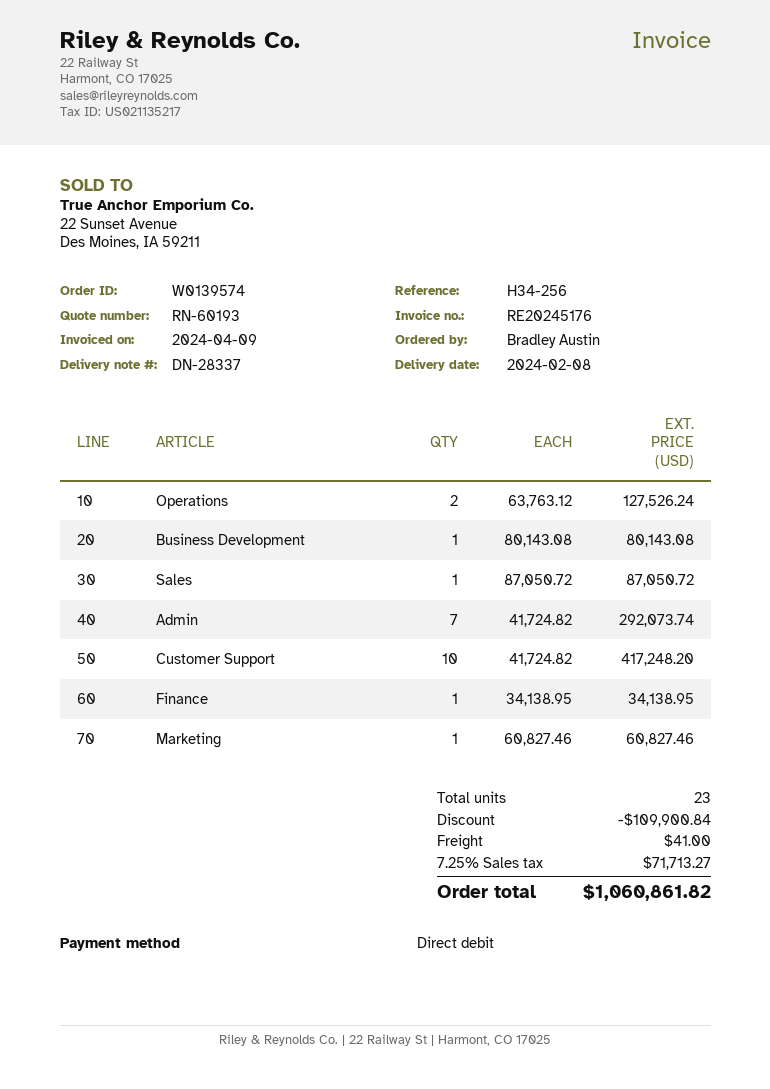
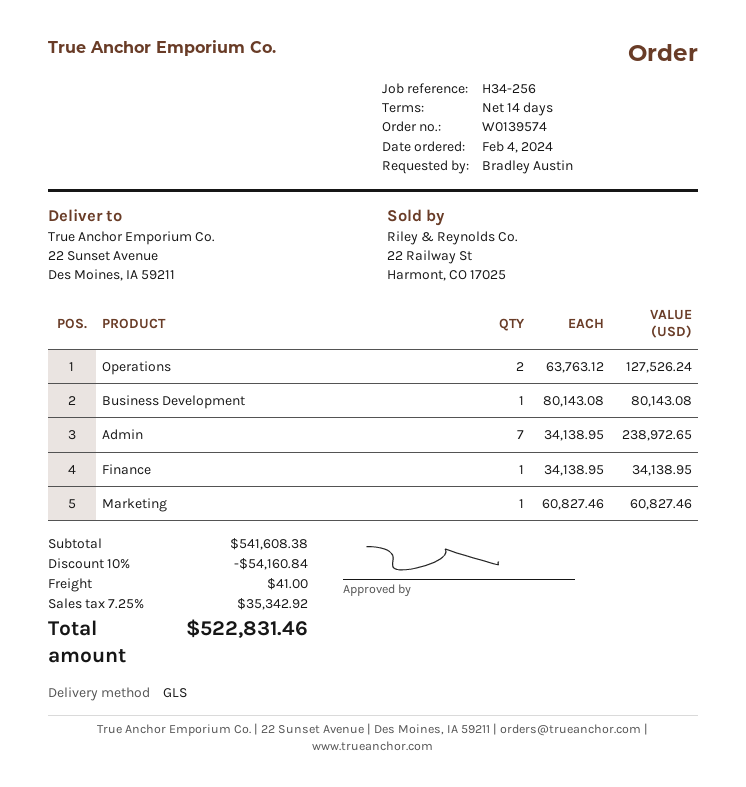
Sales: 1 x 87050.72 = 87050.72 -> none
Admin: 7 x 41724.82 = 292073.74 -> 7 x 34138.95 = 238972.65
Customer Support: 10 x 41724.82 = 417248.20 -> none
discount: 109900.84 -> 54160.84
tax: 7.25% = 71713.27 -> 7.25% = 35342.92
total: 1060861.82 -> 522831.46

